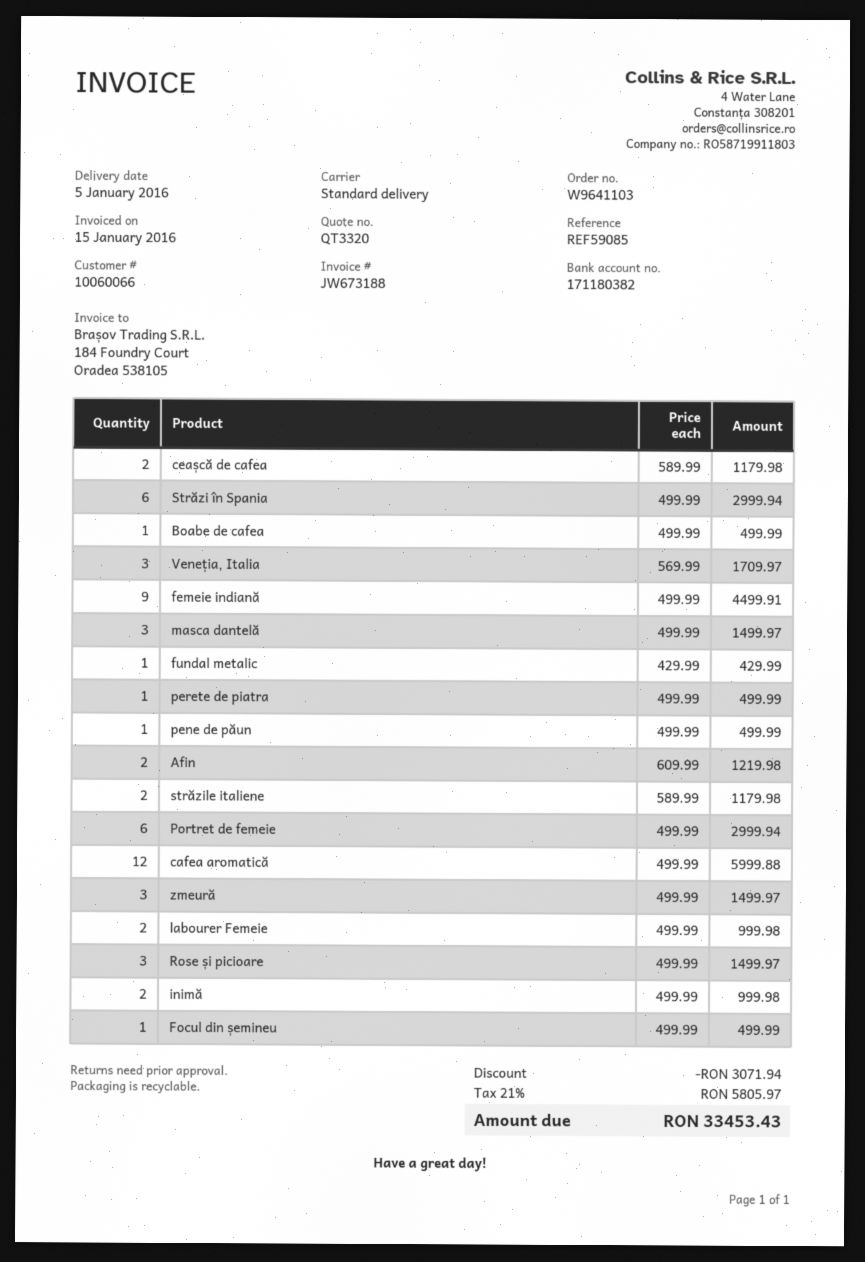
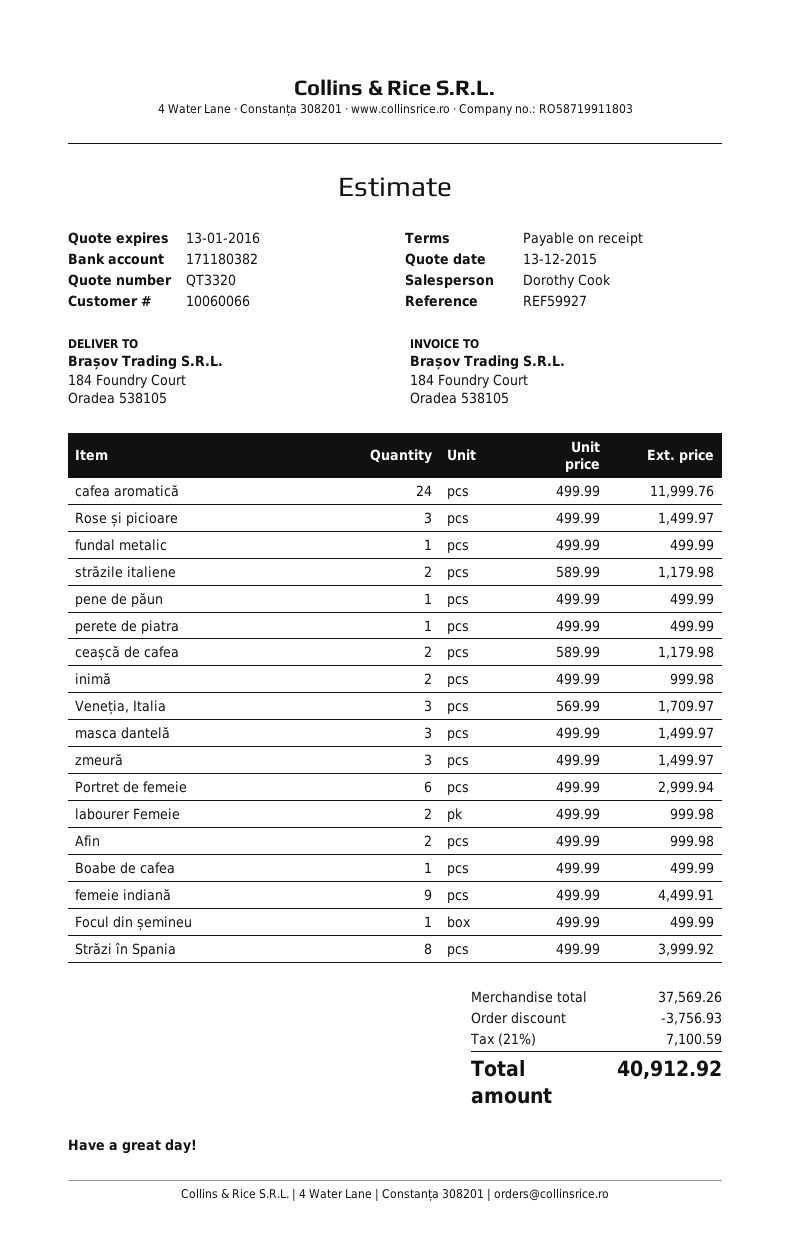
reference: REF59085 -> REF59927
Străzi în Spania: 6 x 499.99 = 2999.94 -> 8 x 499.99 = 3999.92
fundal metalic: 1 x 429.99 = 429.99 -> 1 x 499.99 = 499.99
Afin: 2 x 609.99 = 1219.98 -> 2 x 499.99 = 999.98
cafea aromatică: 12 x 499.99 = 5999.88 -> 24 x 499.99 = 11999.76
discount: 3071.94 -> 3756.93
tax: 21% = 5805.97 -> 21% = 7100.59
total: 33453.43 -> 40912.92

